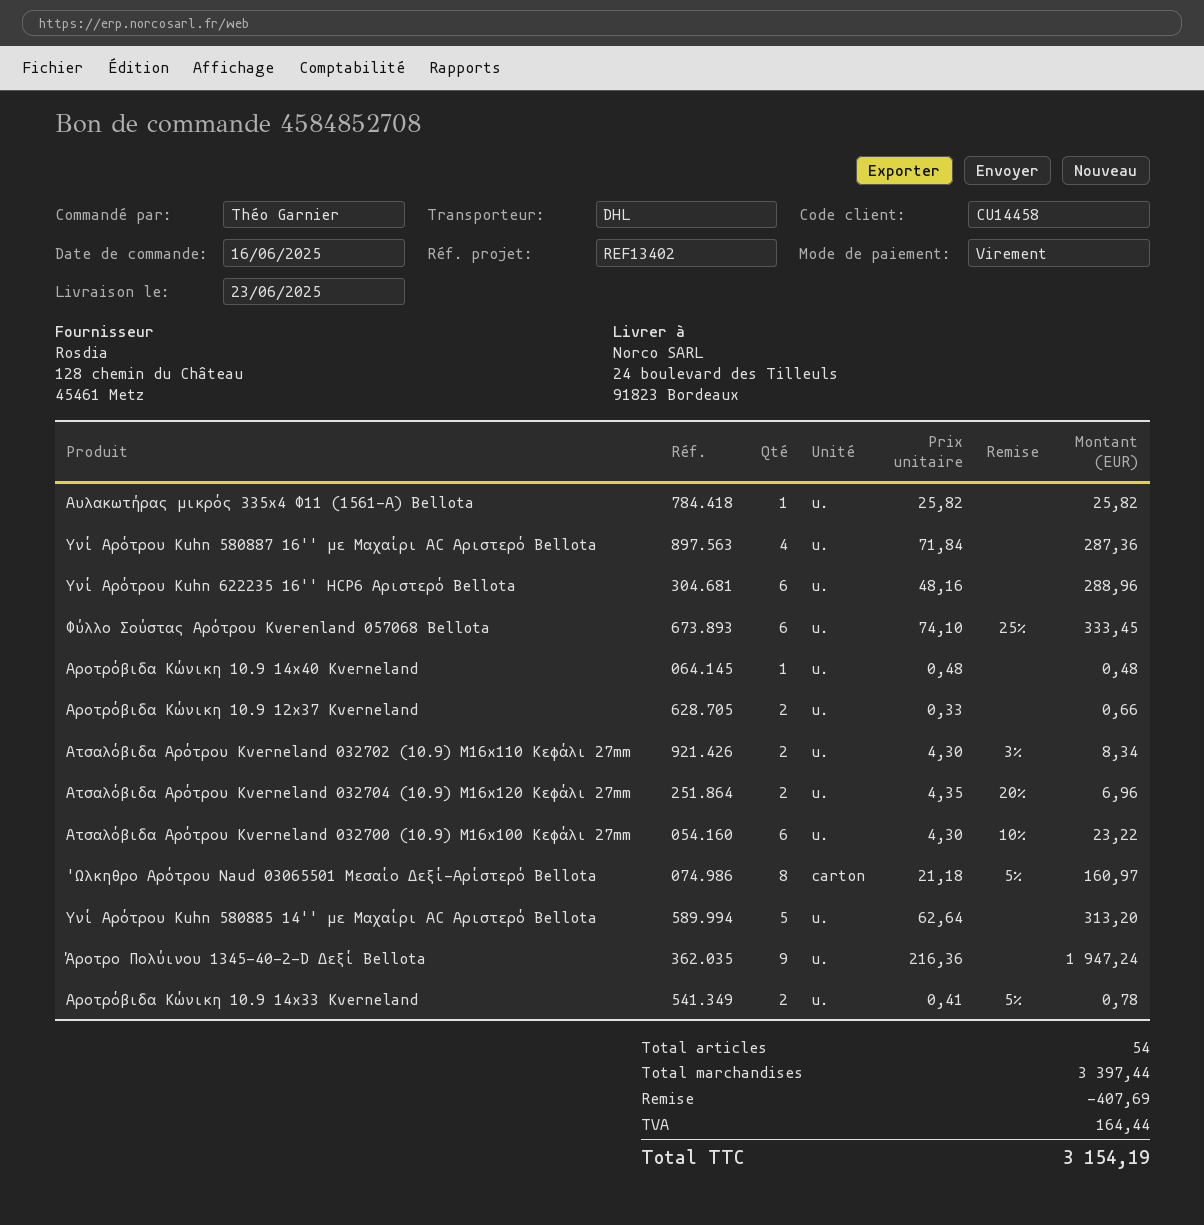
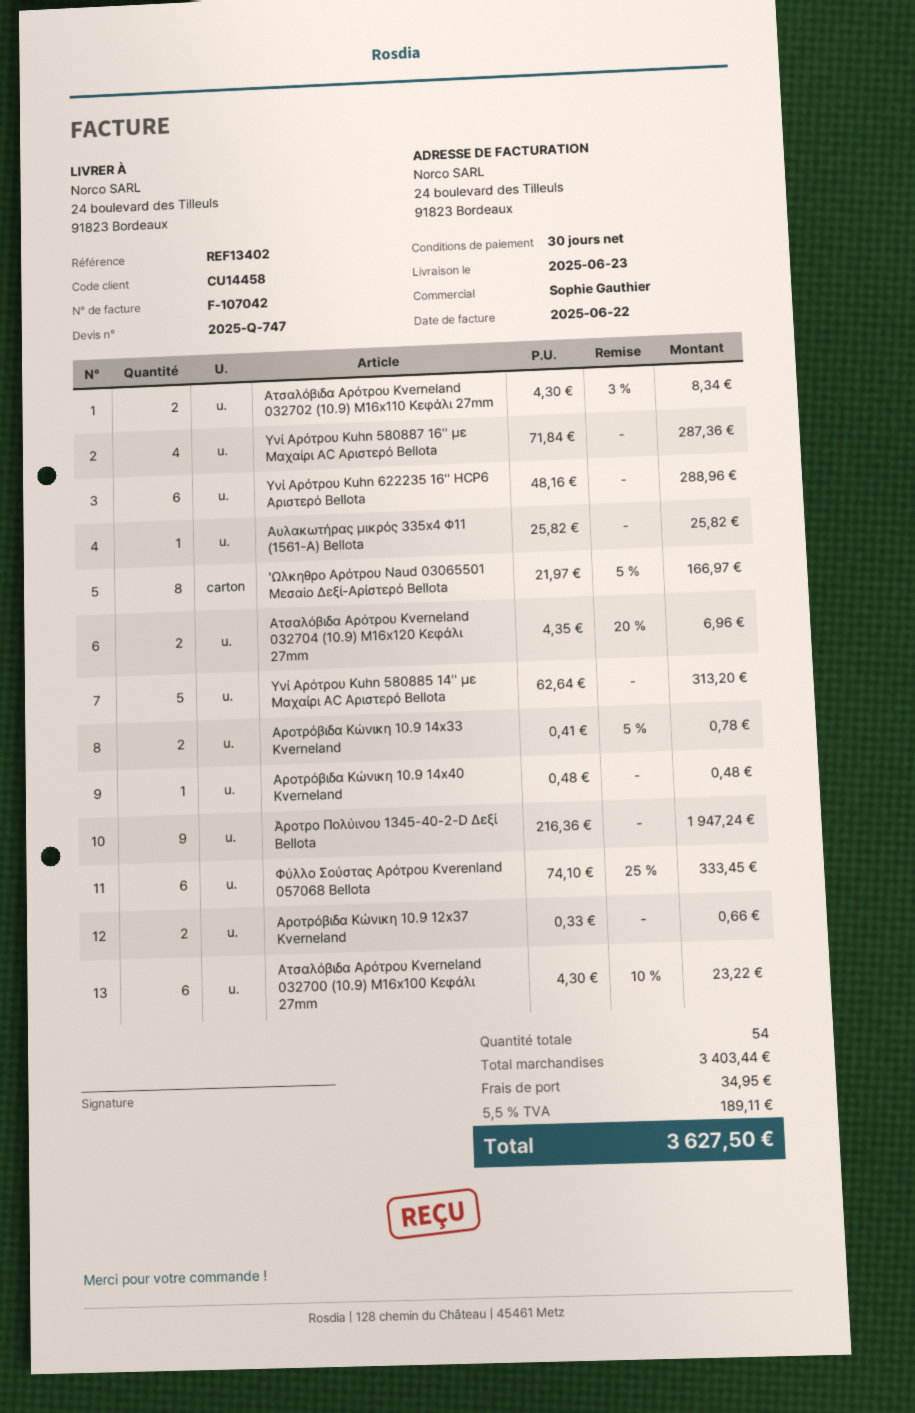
'Ωλκηθρο Αρότρου Naud 03065501 Μεσαίο Δεξί-Αρίστερό Bellota: 8 x 21.18 - 5% = 160.97 -> 8 x 21.97 - 5% = 166.97
subtotal: 3397.44 -> 3403.44
discount: 407.69 -> none
shipping: none -> 34.95
tax: 164.44 -> 189.11
total: 3154.19 -> 3627.50

